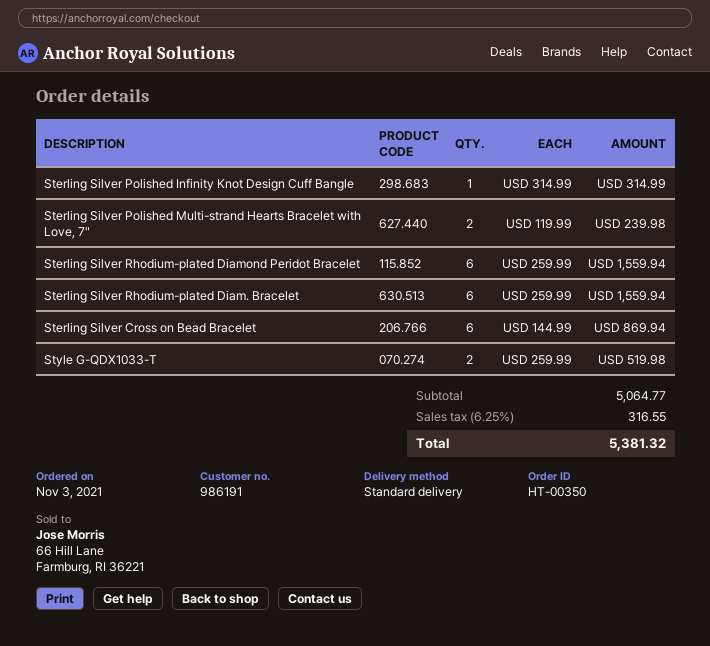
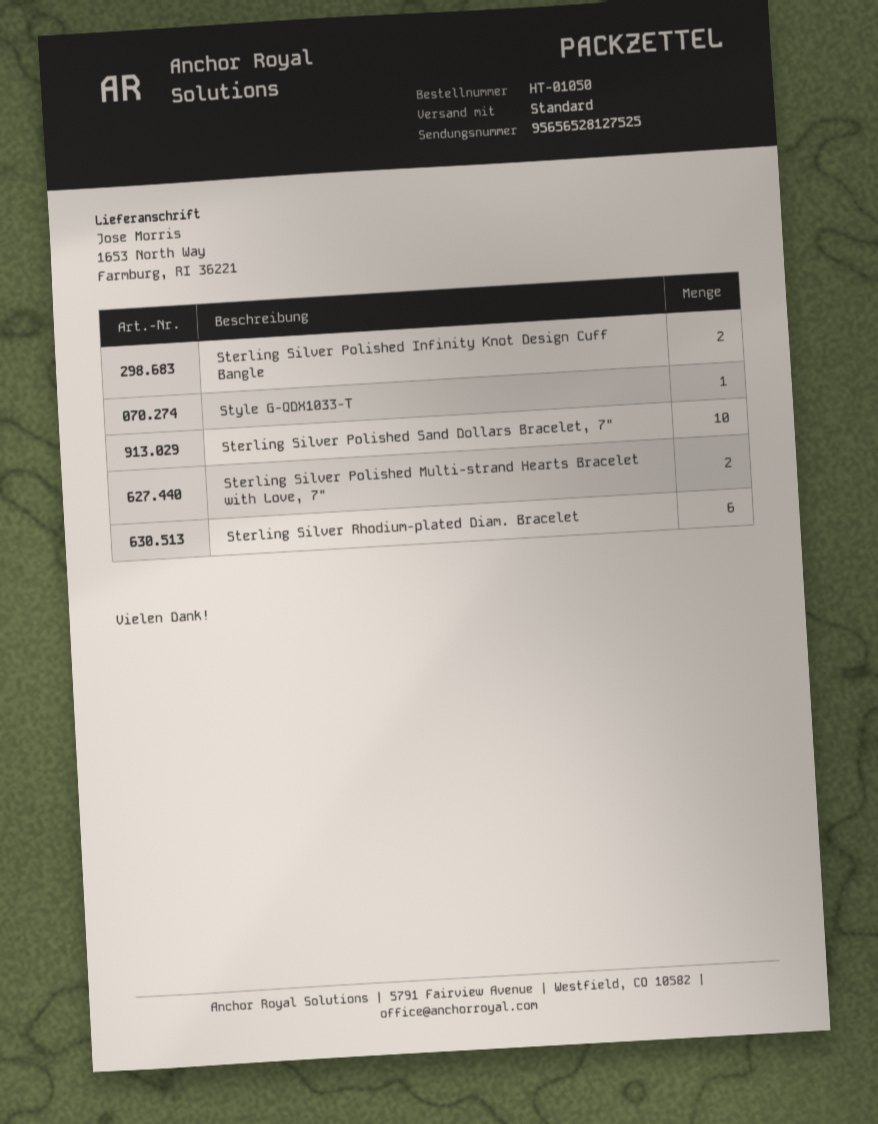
order number: HT-00350 -> HT-01050
Sterling Silver Polished Infinity Knot Design Cuff Bangle: 1 -> 2
Sterling Silver Rhodium-plated Diamond Peridot Bracelet: 6 -> none
Sterling Silver Cross on Bead Bracelet: 6 -> none
Style G-QDX1033-T: 2 -> 1
Sterling Silver Polished Sand Dollars Bracelet, 7": none -> 10

